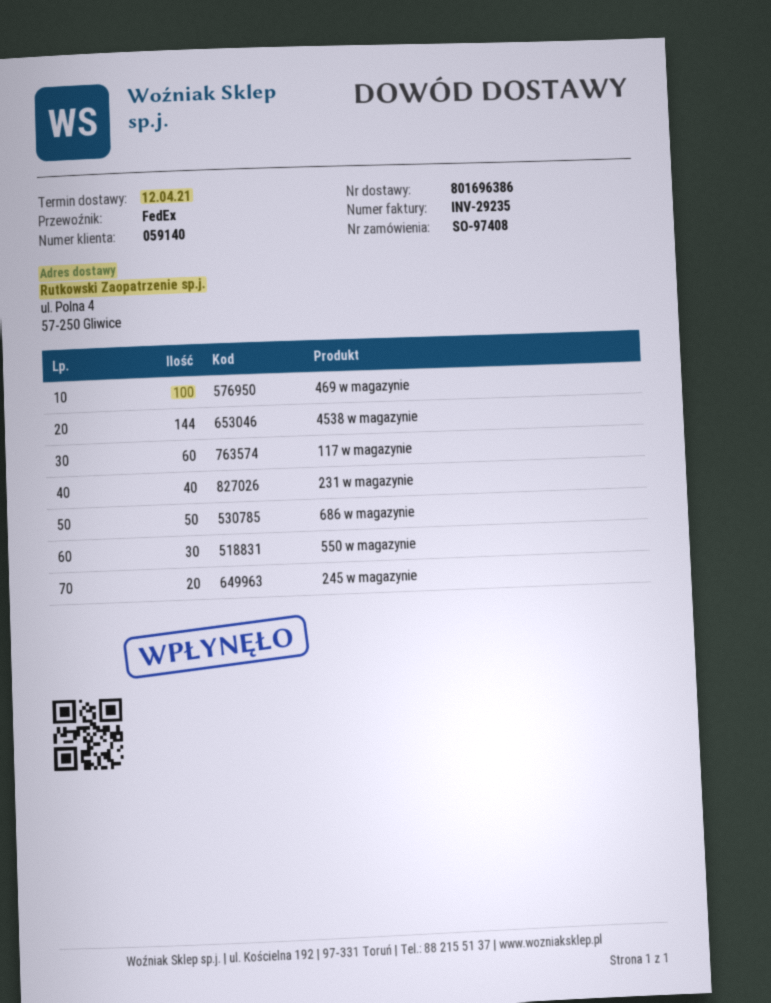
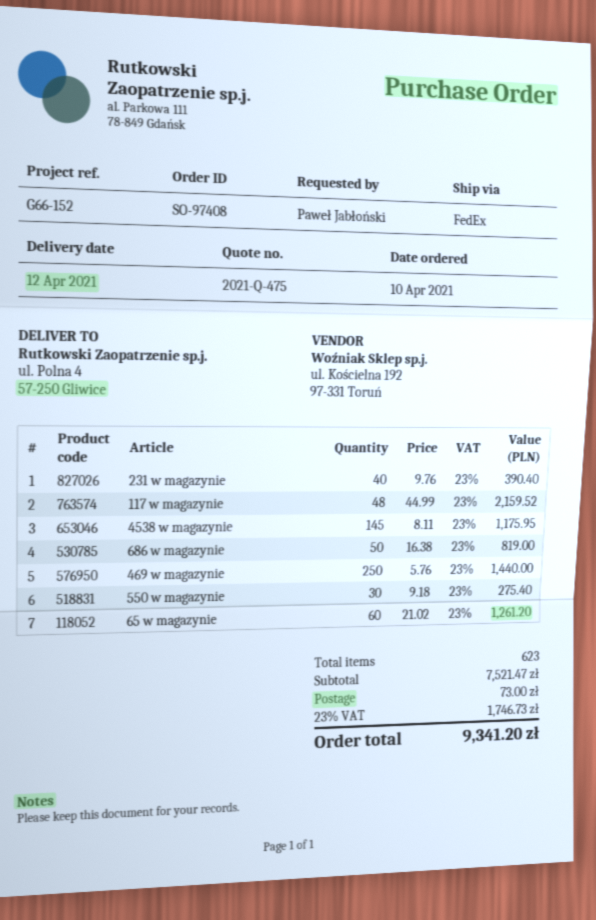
469 w magazynie: 100 -> 250
4538 w magazynie: 144 -> 145
117 w magazynie: 60 -> 48
245 w magazynie: 20 -> none
65 w magazynie: none -> 60

